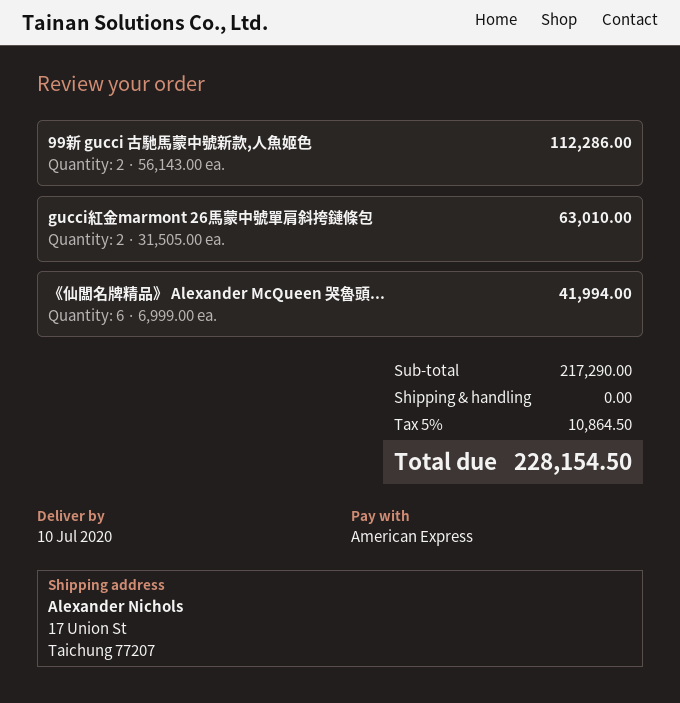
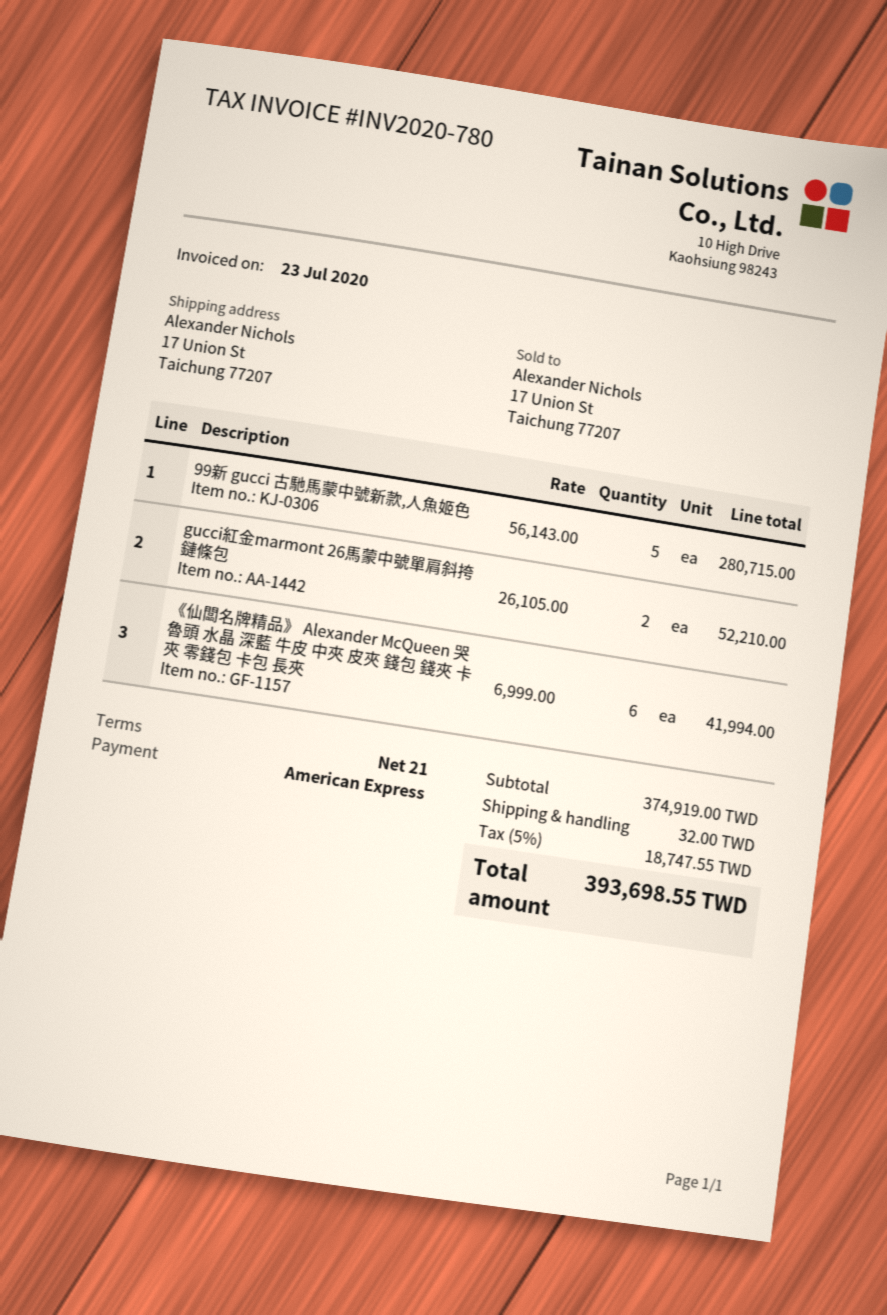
99新 gucci 古馳馬蒙中號新款,人魚姬色: 2 x 56143.00 = 112286.00 -> 5 x 56143.00 = 280715.00
gucci紅金marmont 26馬蒙中號單肩斜挎鏈條包: 2 x 31505.00 = 63010.00 -> 2 x 26105.00 = 52210.00
subtotal: 217290.00 -> 374919.00
shipping: 0.00 -> 32.00
tax: 5% = 10864.50 -> 5% = 18747.55
total: 228154.50 -> 393698.55

